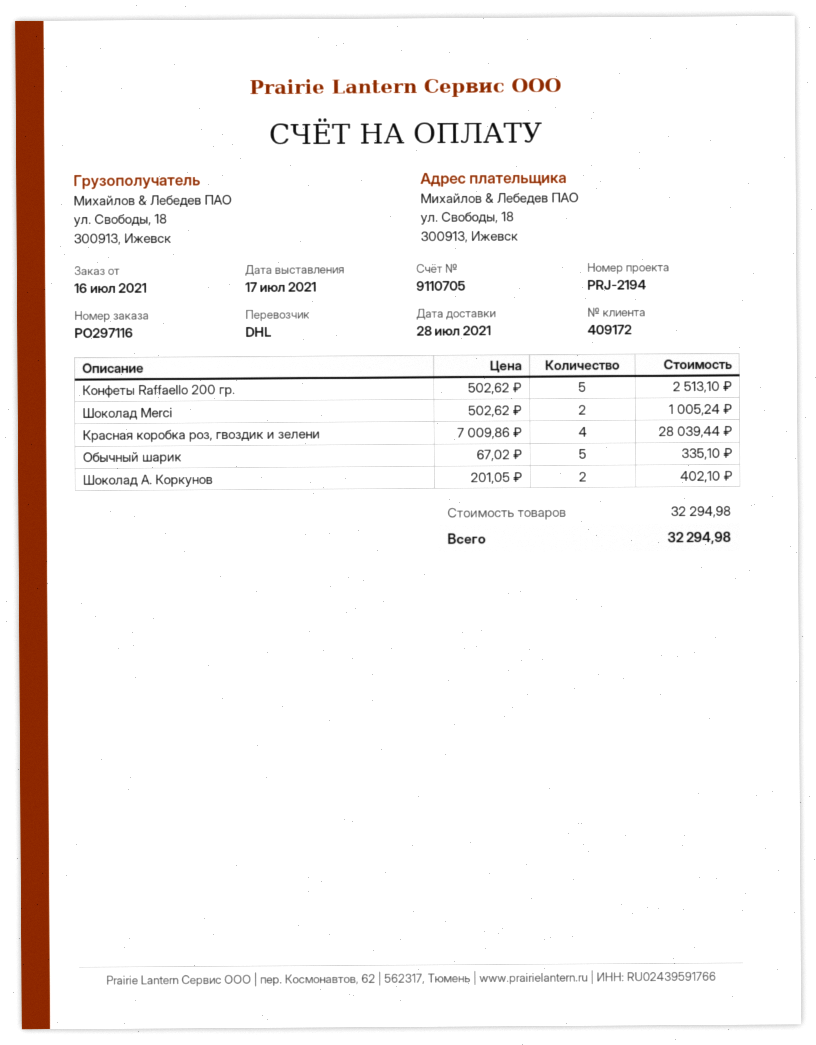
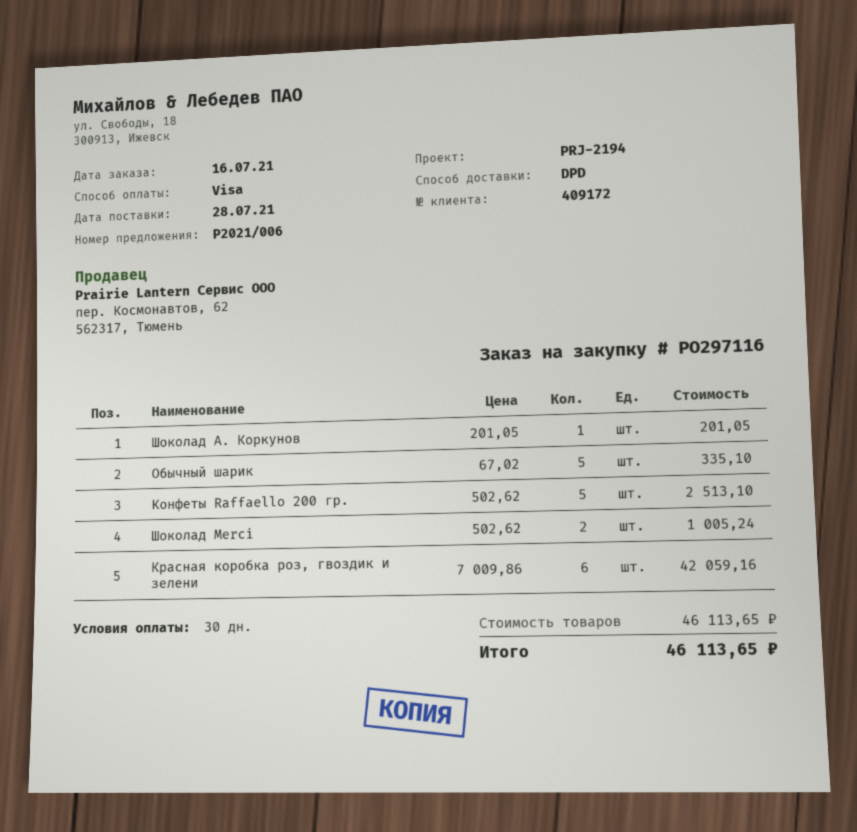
shipping method: DHL -> DPD
Красная коробка роз, гвоздик и зелени: 4 x 7009.86 = 28039.44 -> 6 x 7009.86 = 42059.16
Шоколад А. Коркунов: 2 x 201.05 = 402.10 -> 1 x 201.05 = 201.05
subtotal: 32294.98 -> 46113.65
total: 32294.98 -> 46113.65

